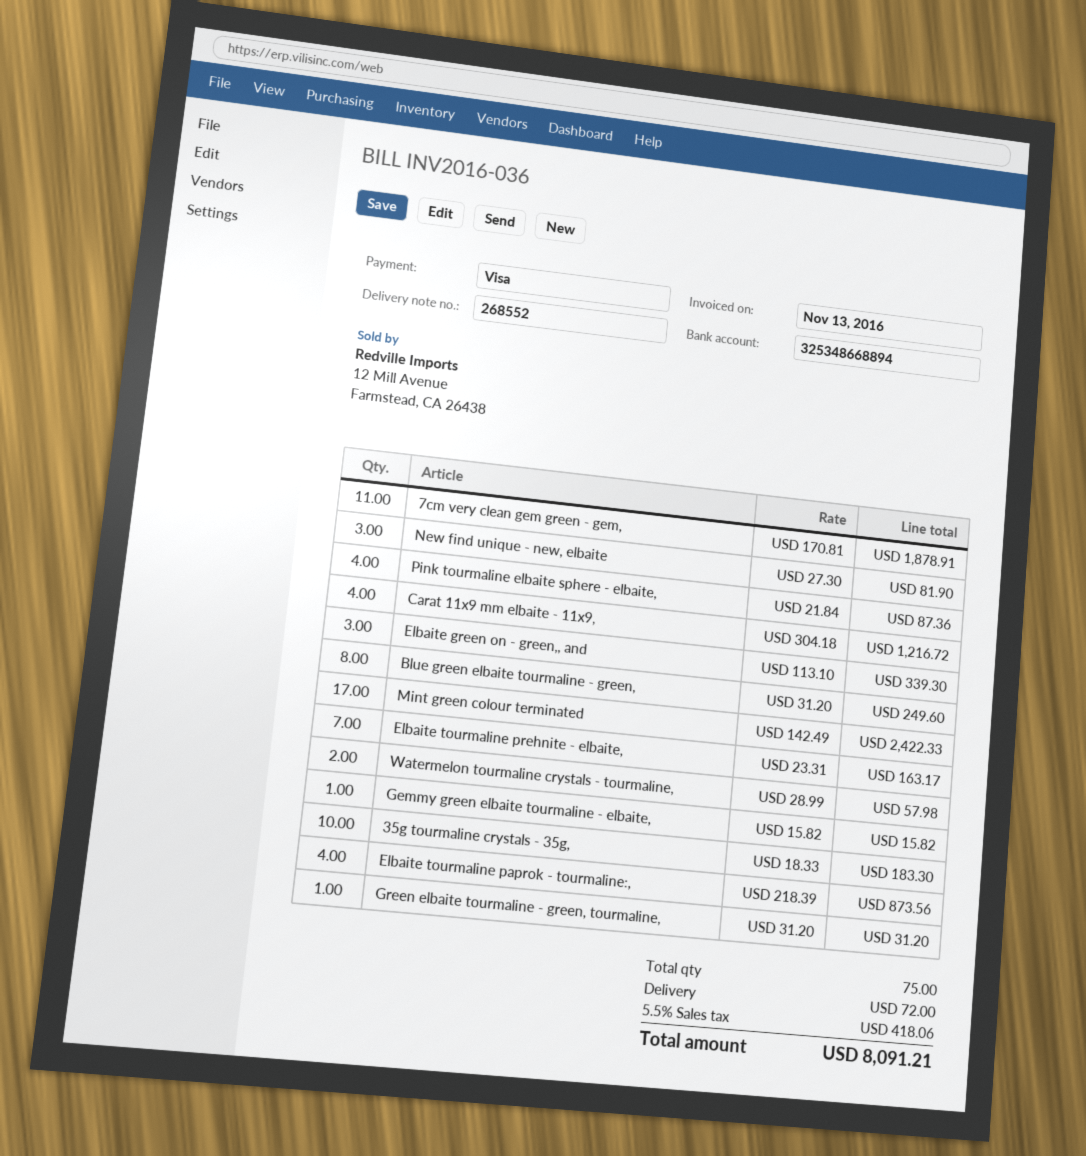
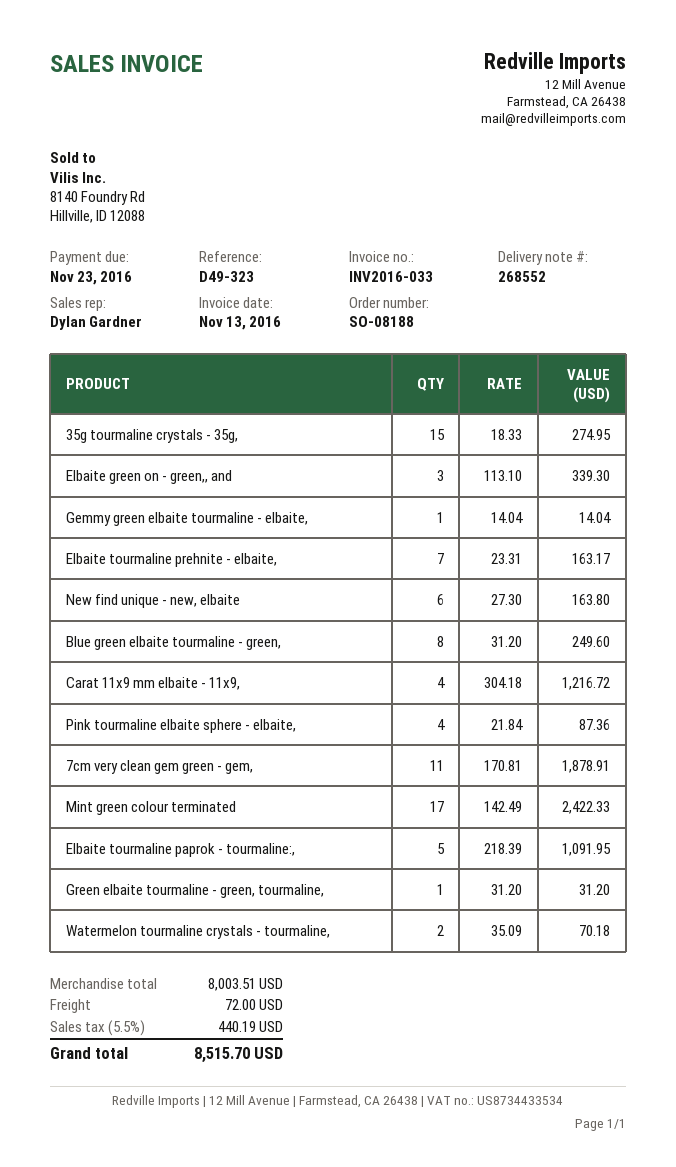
invoice number: INV2016-036 -> INV2016-033
New find unique - new, elbaite: 3 x 27.30 = 81.90 -> 6 x 27.30 = 163.80
Watermelon tourmaline crystals - tourmaline,: 2 x 28.99 = 57.98 -> 2 x 35.09 = 70.18
Gemmy green elbaite tourmaline - elbaite,: 1 x 15.82 = 15.82 -> 1 x 14.04 = 14.04
35g tourmaline crystals - 35g,: 10 x 18.33 = 183.30 -> 15 x 18.33 = 274.95
Elbaite tourmaline paprok - tourmaline:,: 4 x 218.39 = 873.56 -> 5 x 218.39 = 1091.95
tax: 5.5% = 418.06 -> 5.5% = 440.19
total: 8091.21 -> 8515.70

